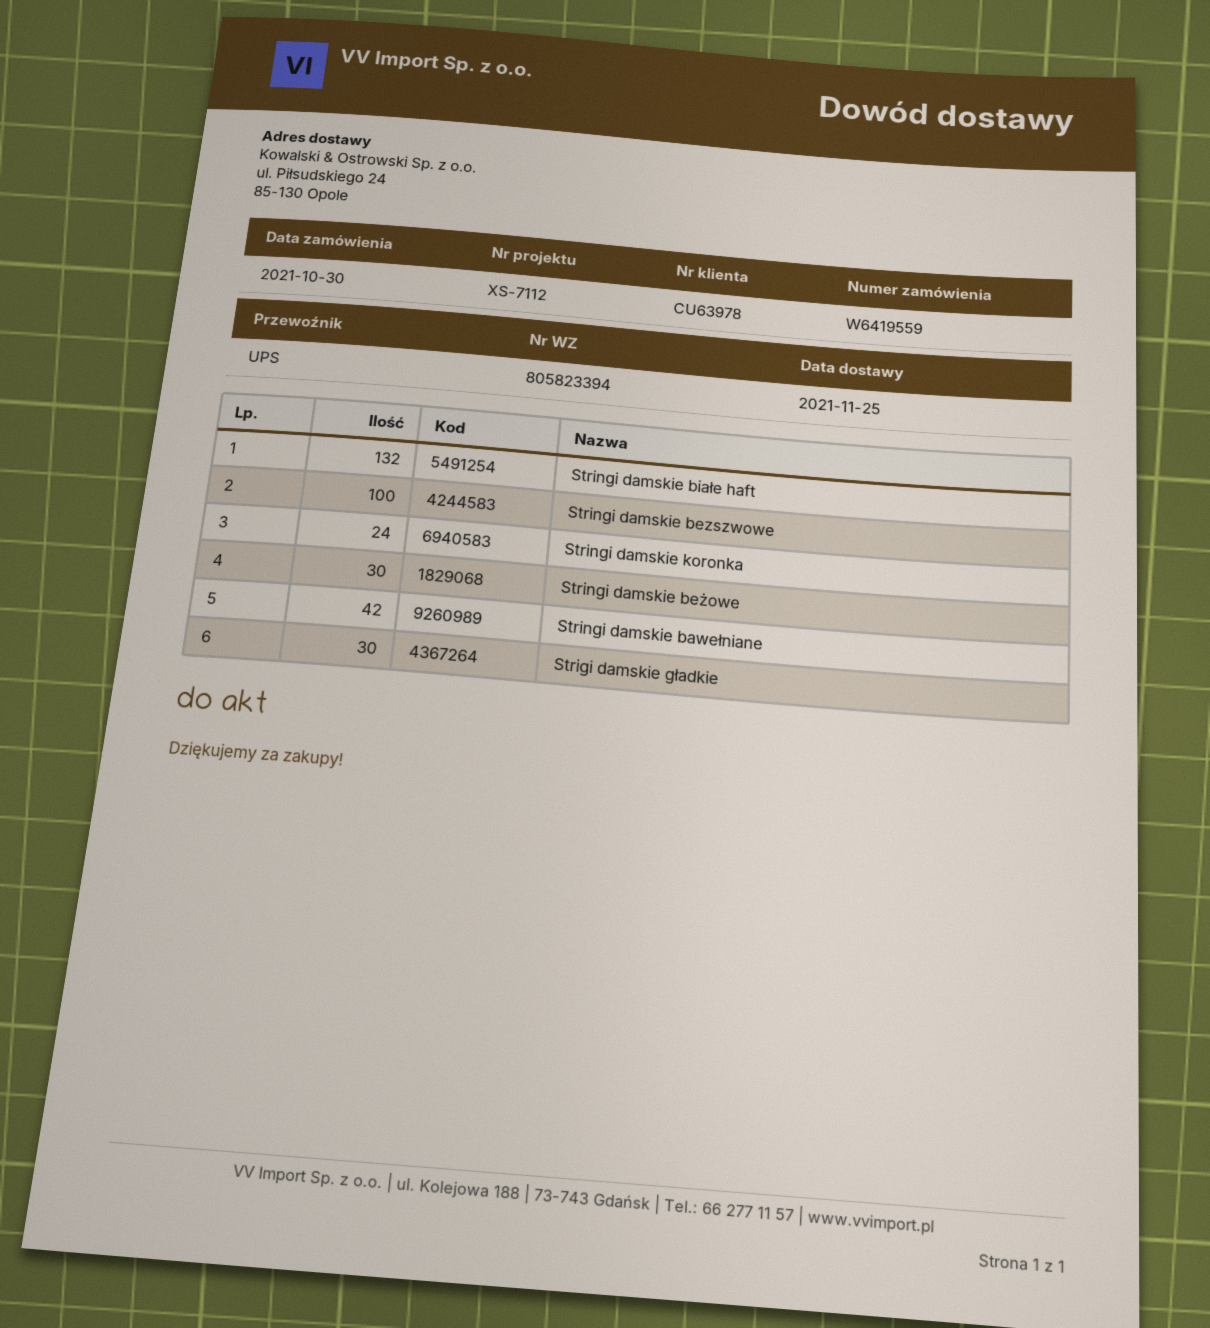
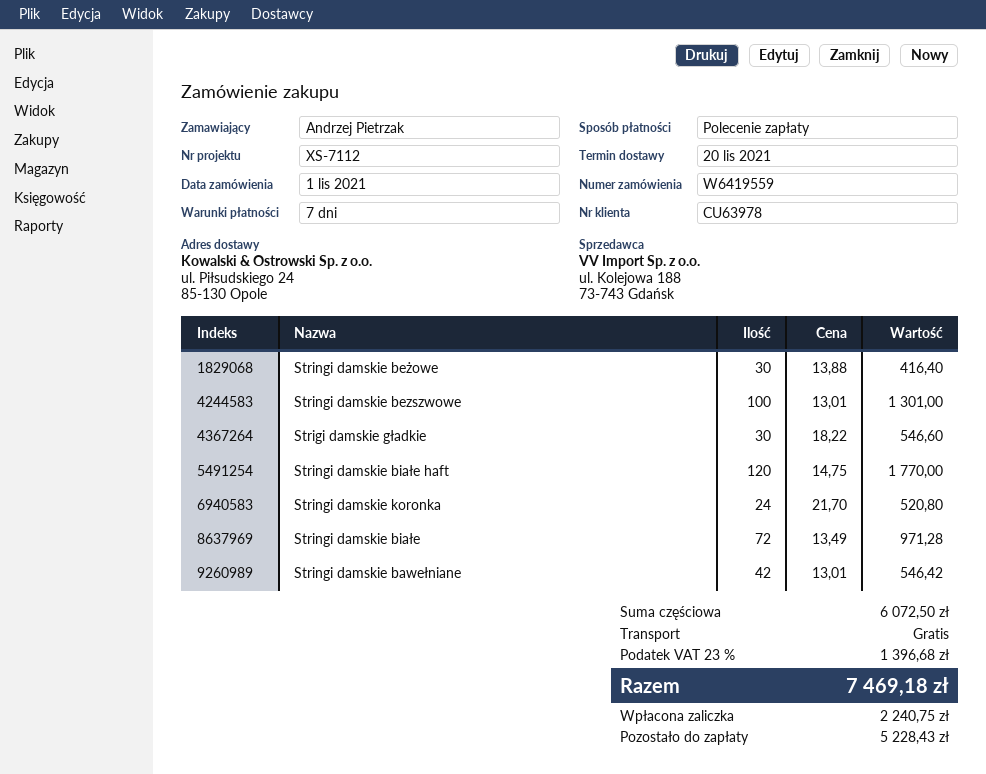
order date: 2021-10-30 -> 2021-11-01
delivery date: 2021-11-25 -> 2021-11-20
Stringi damskie białe haft: 132 -> 120
Stringi damskie białe: none -> 72

